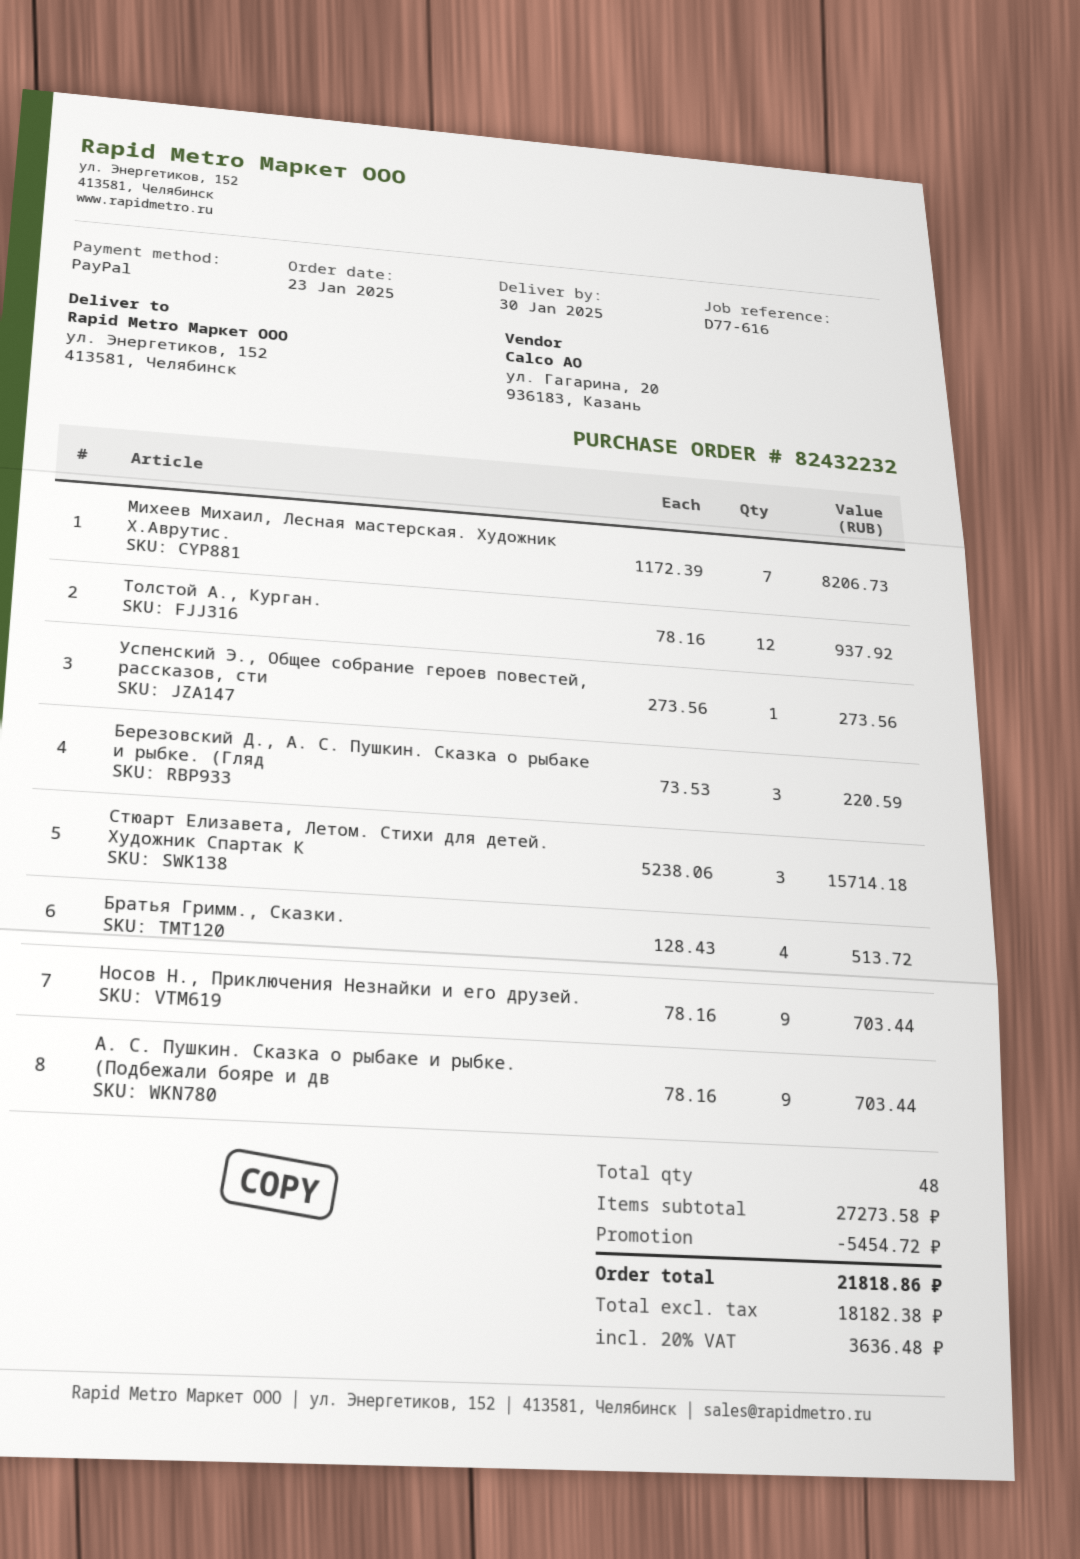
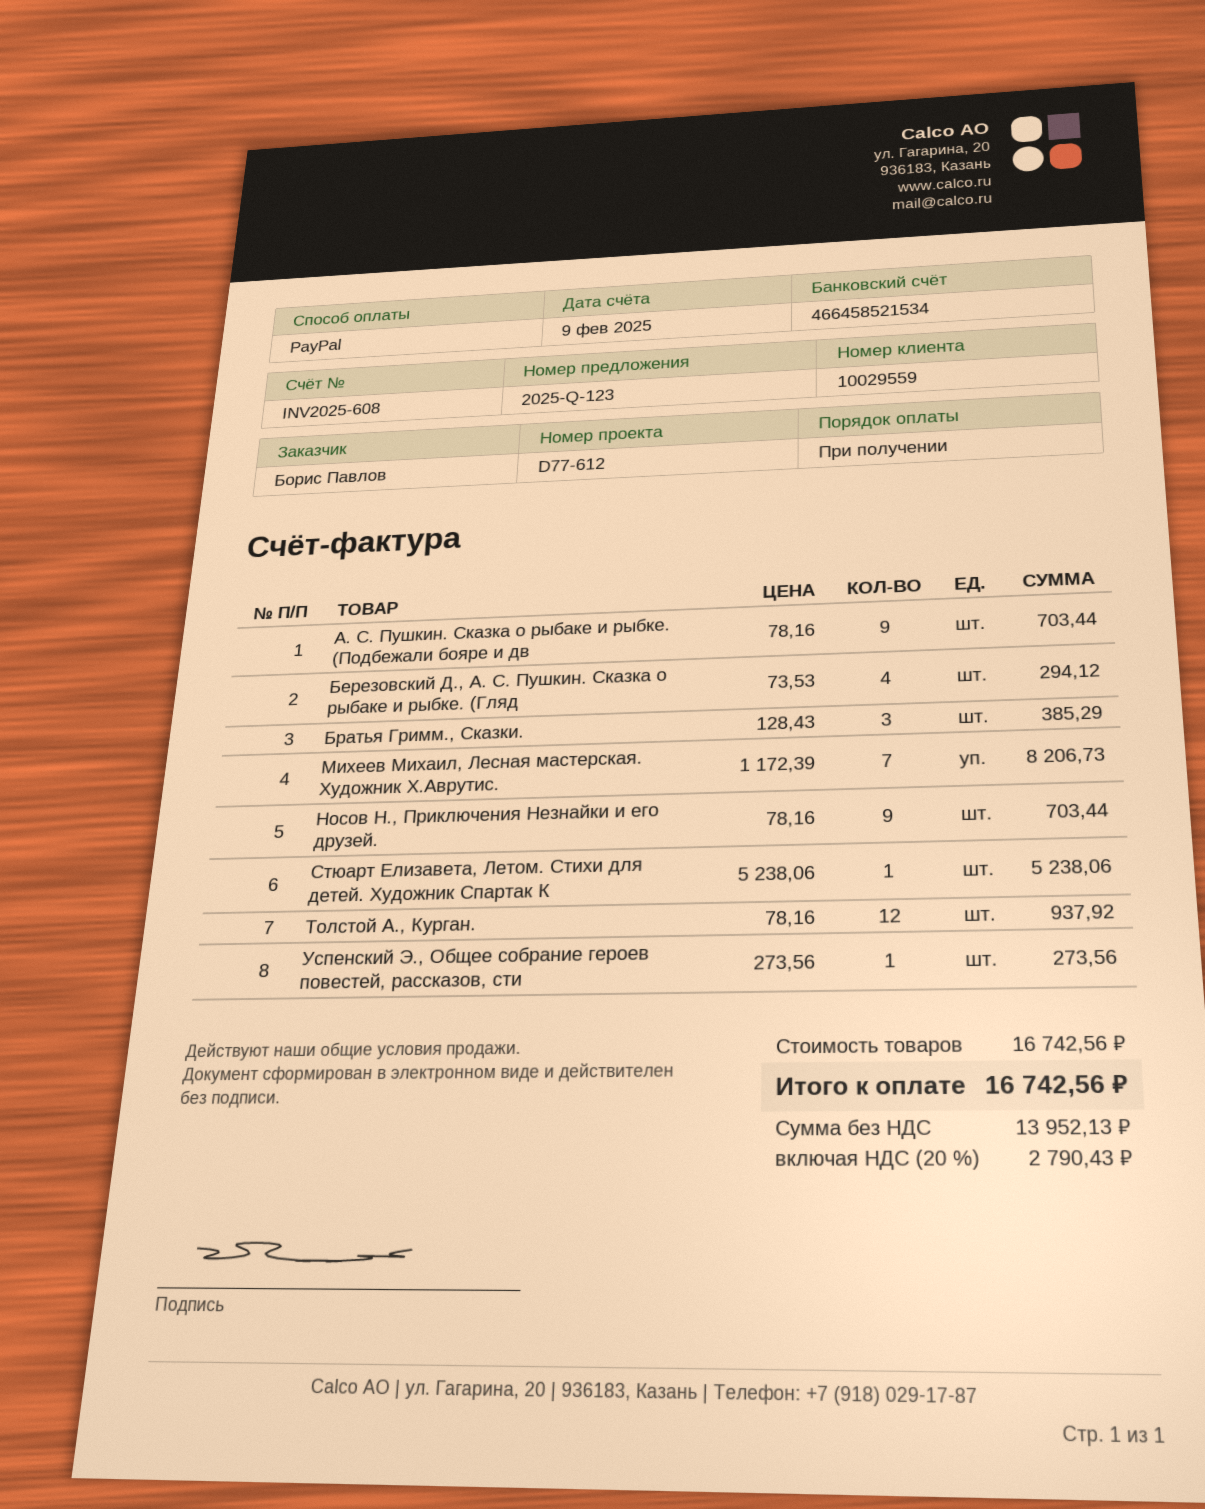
reference: D77-616 -> D77-612
Березовский Д., А. С. Пушкин. Сказка о рыбаке и рыбке. (Гляд: 3 x 73.53 = 220.59 -> 4 x 73.53 = 294.12
Стюарт Елизавета, Летом. Стихи для детей. Художник Спартак К: 3 x 5238.06 = 15714.18 -> 1 x 5238.06 = 5238.06
Братья Гримм., Сказки.: 4 x 128.43 = 513.72 -> 3 x 128.43 = 385.29
subtotal: 27273.58 -> 16742.56
discount: 5454.72 -> none
net: 18182.38 -> 13952.13
tax: 20% = 3636.48 -> 20% = 2790.43
total: 21818.86 -> 16742.56

